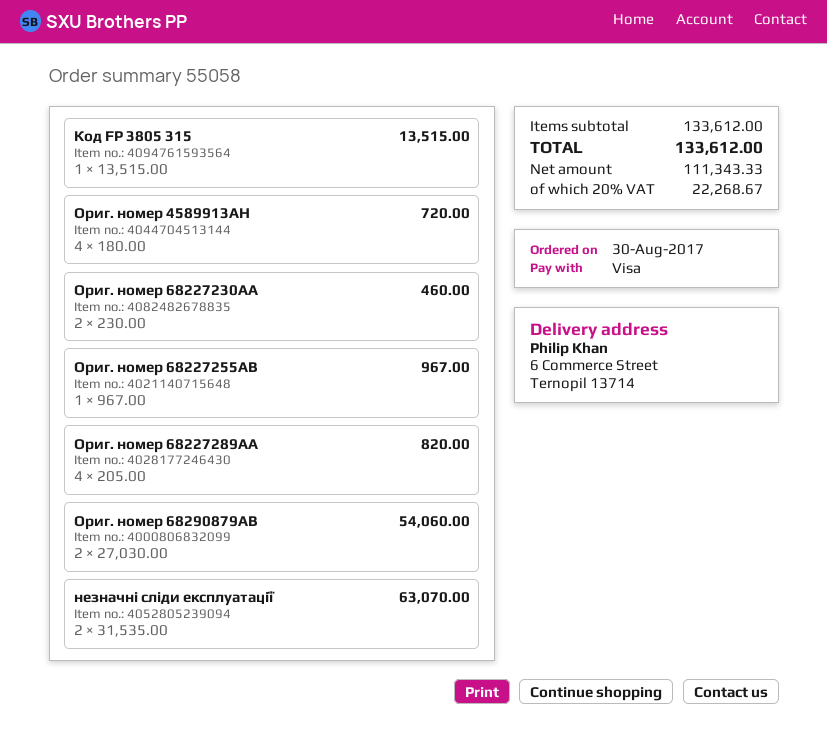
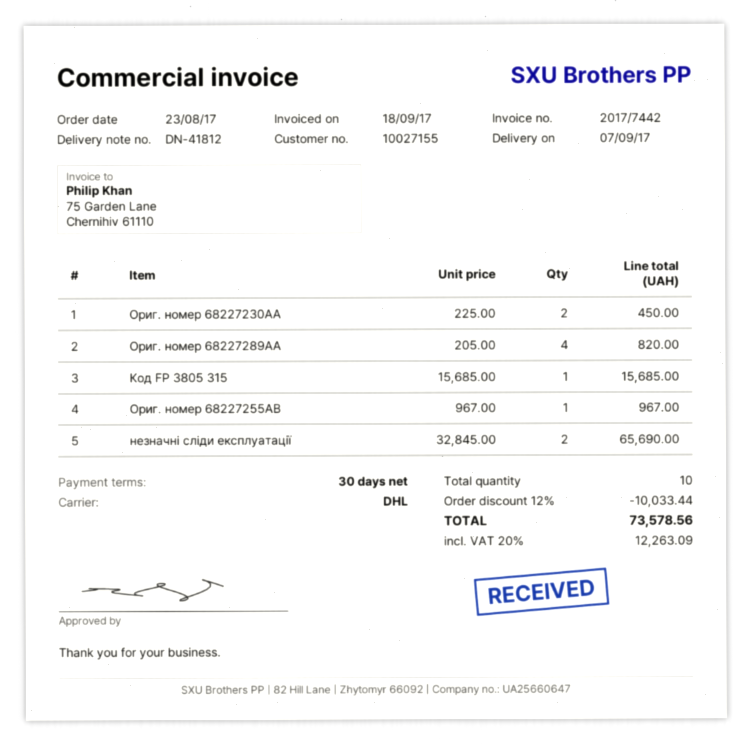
order date: 2017-08-30 -> 2017-08-23
Код FP 3805 315: 1 x 13515.00 = 13515.00 -> 1 x 15685.00 = 15685.00
Ориг. номер 4589913AH: 4 x 180.00 = 720.00 -> none
Ориг. номер 68227230AA: 2 x 230.00 = 460.00 -> 2 x 225.00 = 450.00
Ориг. номер 68290879AB: 2 x 27030.00 = 54060.00 -> none
незначні сліди експлуатації: 2 x 31535.00 = 63070.00 -> 2 x 32845.00 = 65690.00
discount: none -> 12% = 10033.44
tax: 20% = 22268.67 -> 20% = 12263.09
total: 133612.00 -> 73578.56

